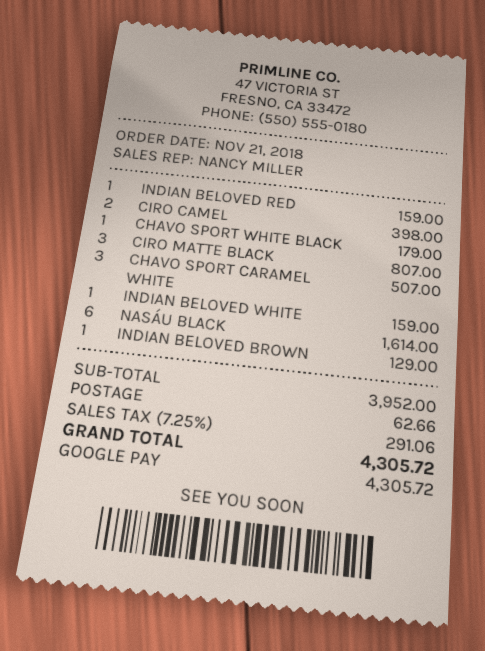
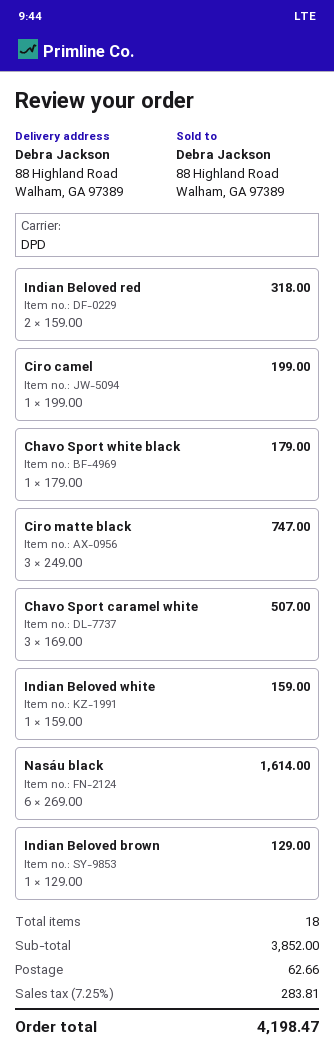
INDIAN BELOVED RED: 1 for 159.00 -> 2 for 318.00
CIRO CAMEL: 2 for 398.00 -> 1 for 199.00
CIRO MATTE BLACK: 3 for 807.00 -> 3 for 747.00
subtotal: 3952.00 -> 3852.00
tax: 7.25% = 291.06 -> 7.25% = 283.81
total: 4305.72 -> 4198.47

